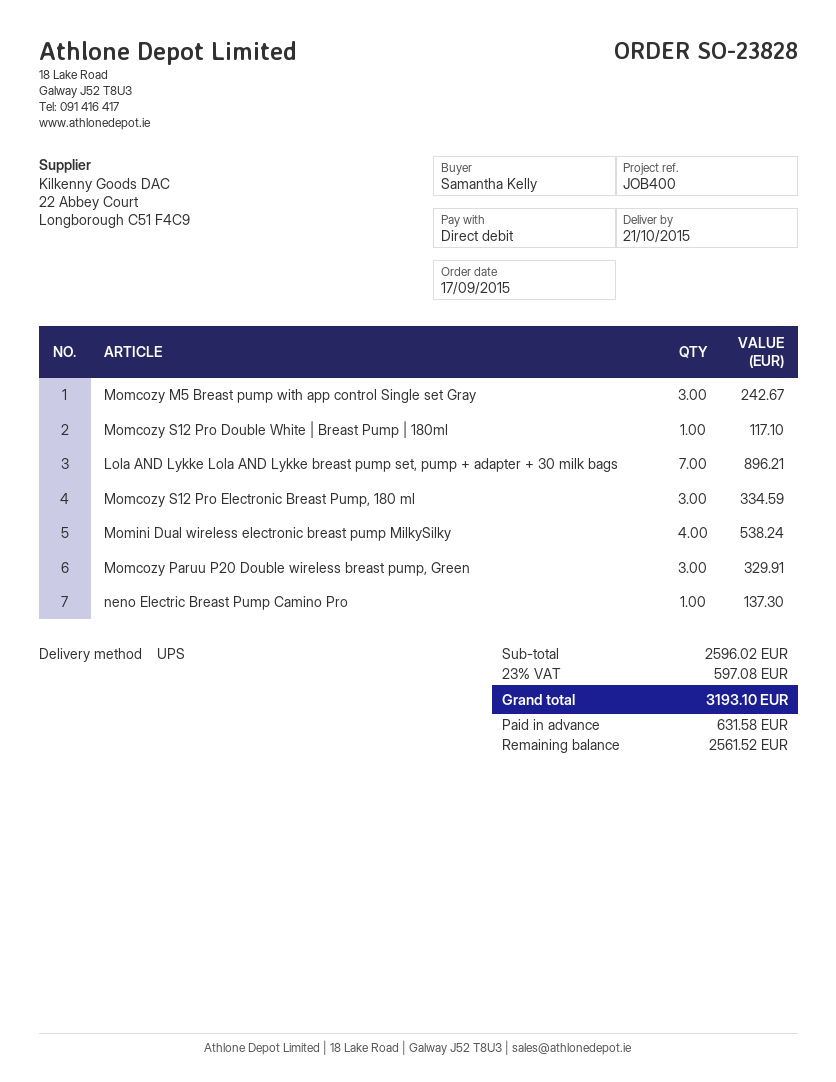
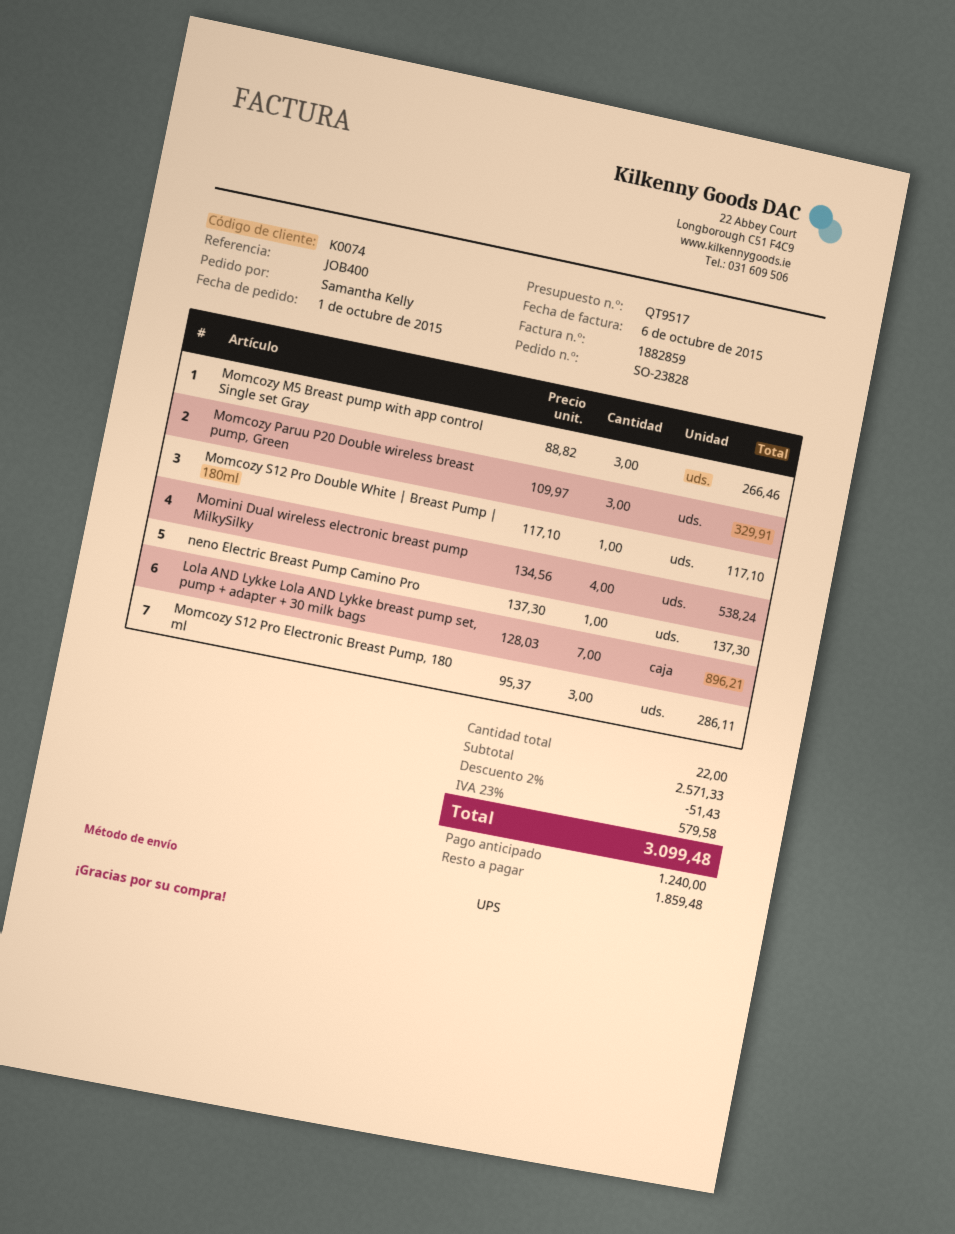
order date: 2015-09-17 -> 2015-10-01
Momcozy M5 Breast pump with app control Single set Gray: 3 for 242.67 -> 3 for 266.46
Momcozy S12 Pro Electronic Breast Pump, 180 ml: 3 for 334.59 -> 3 for 286.11
subtotal: 2596.02 -> 2571.33
discount: none -> 2% = 51.43
tax: 23% = 597.08 -> 23% = 579.58
total: 3193.10 -> 3099.48
deposit: 631.58 -> 1240.00
balance: 2561.52 -> 1859.48

